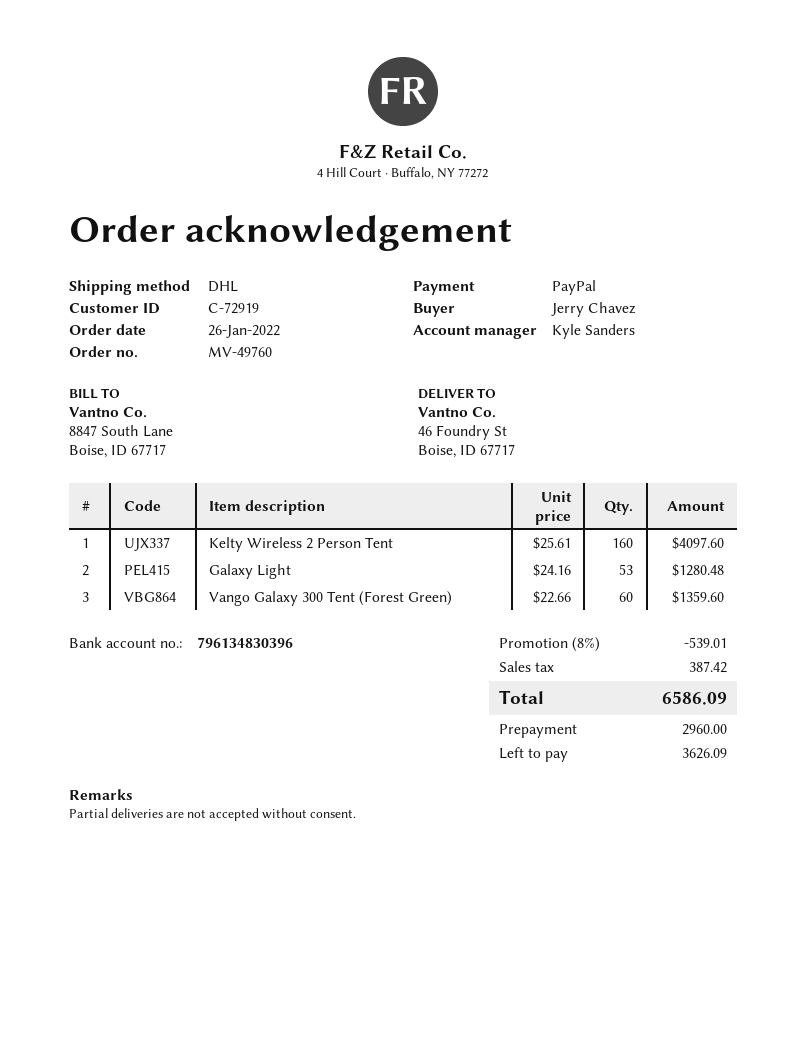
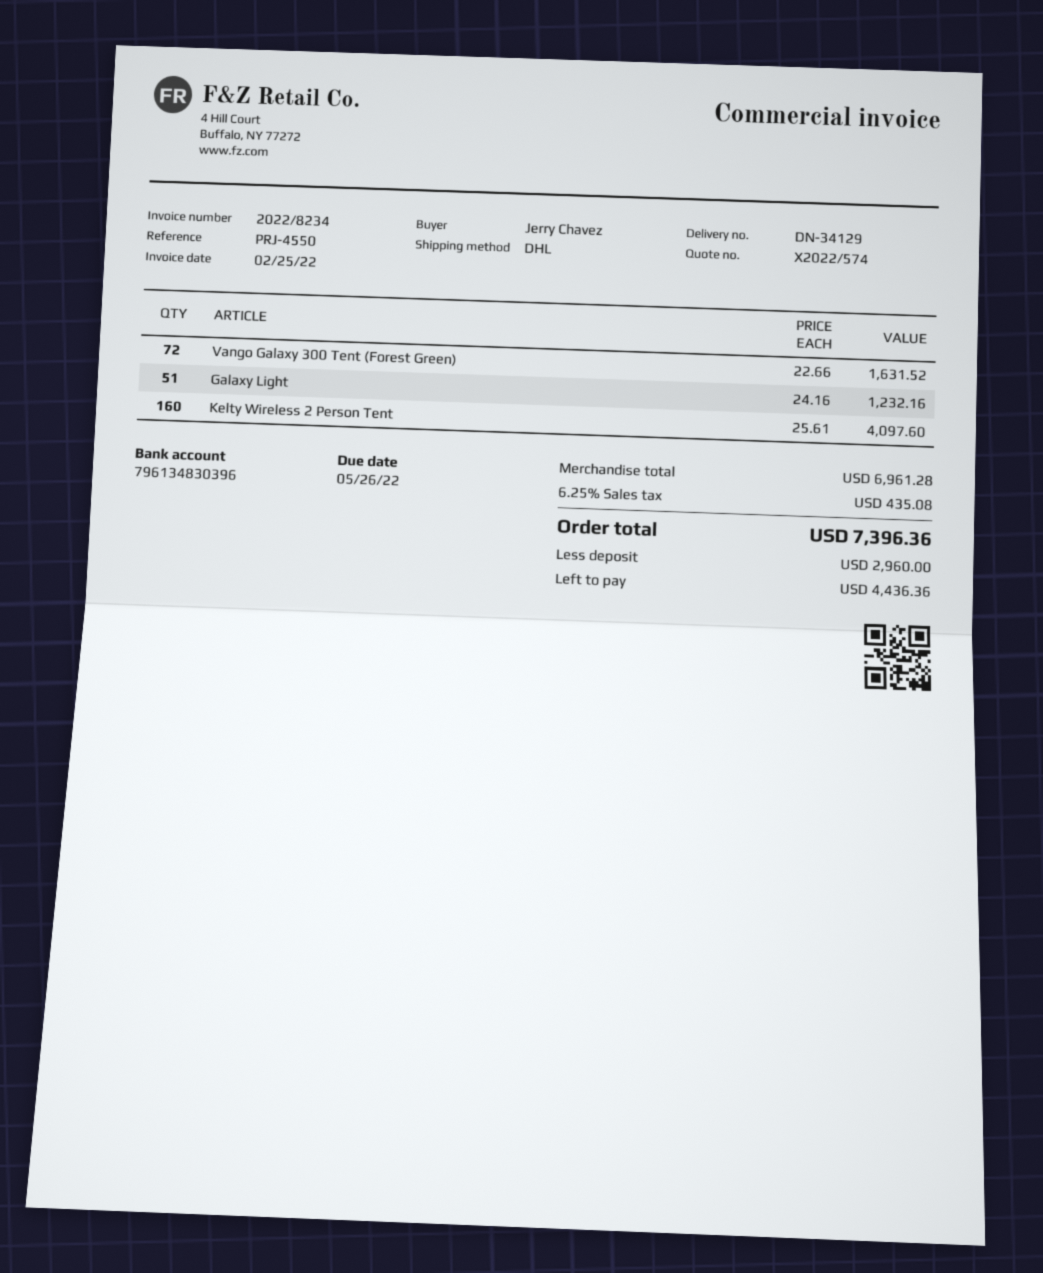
Galaxy Light: 53 x 24.16 = 1280.48 -> 51 x 24.16 = 1232.16
Vango Galaxy 300 Tent (Forest Green): 60 x 22.66 = 1359.60 -> 72 x 22.66 = 1631.52
discount: 8% = 539.01 -> none
tax: 387.42 -> 435.08
total: 6586.09 -> 7396.36
balance: 3626.09 -> 4436.36

